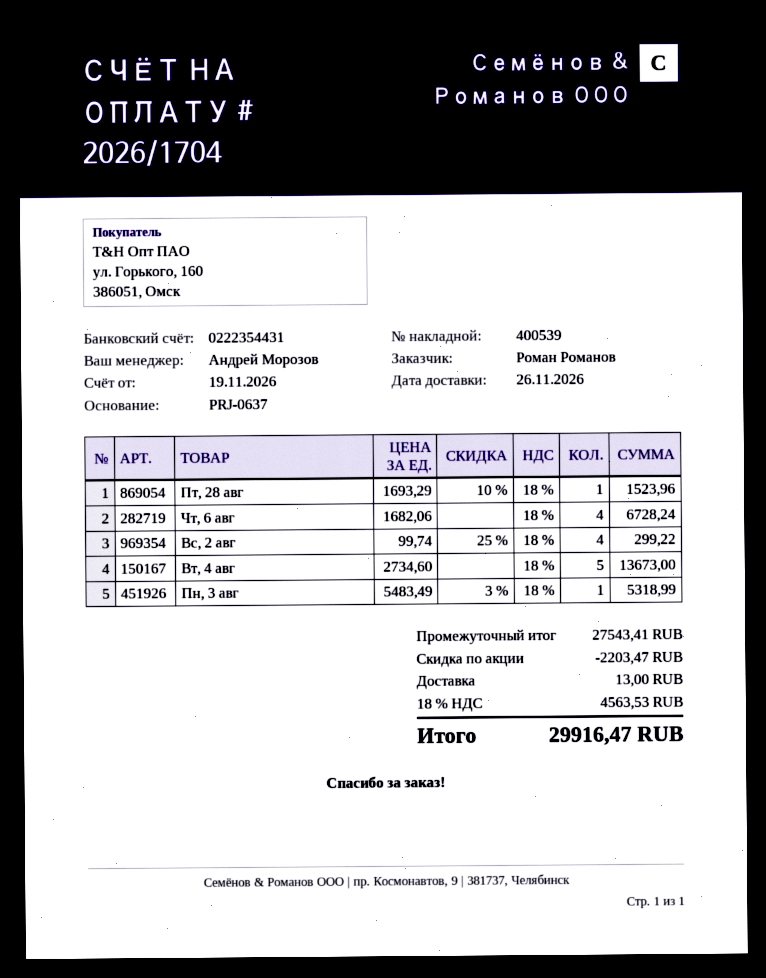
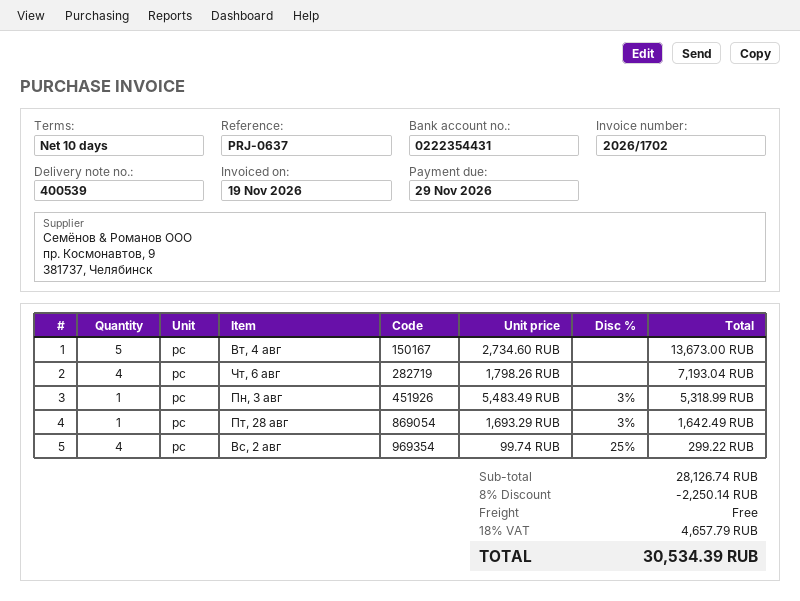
invoice number: 2026/1704 -> 2026/1702
Пт, 28 авг: 1 x 1693.29 - 10% = 1523.96 -> 1 x 1693.29 - 3% = 1642.49
Чт, 6 авг: 4 x 1682.06 = 6728.24 -> 4 x 1798.26 = 7193.04
subtotal: 27543.41 -> 28126.74
discount: 2203.47 -> 2250.14
shipping: 13.00 -> 0.00
tax: 18% = 4563.53 -> 18% = 4657.79
total: 29916.47 -> 30534.39

